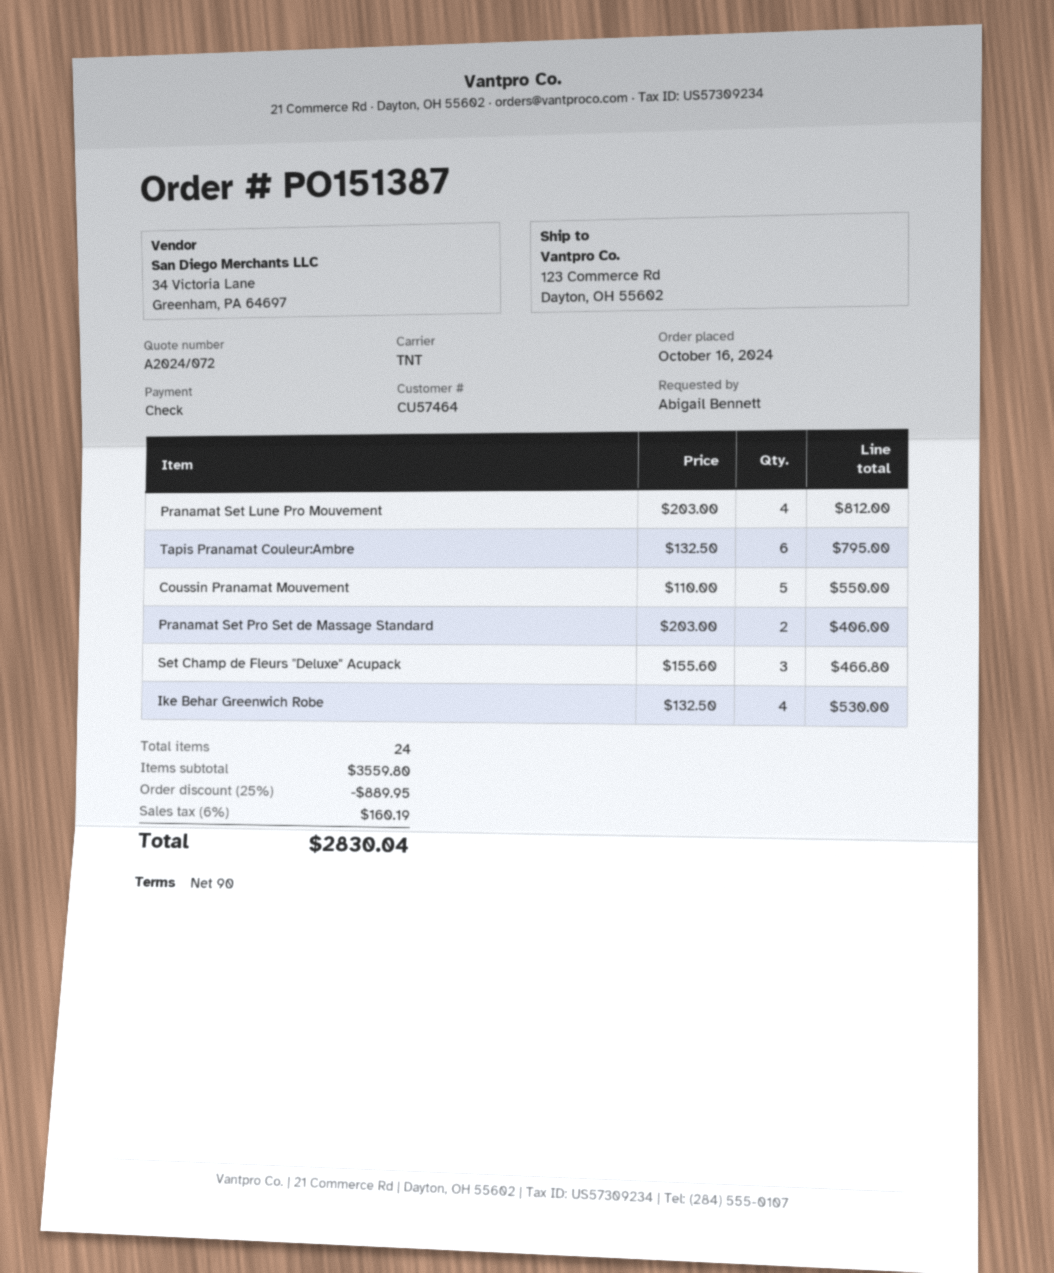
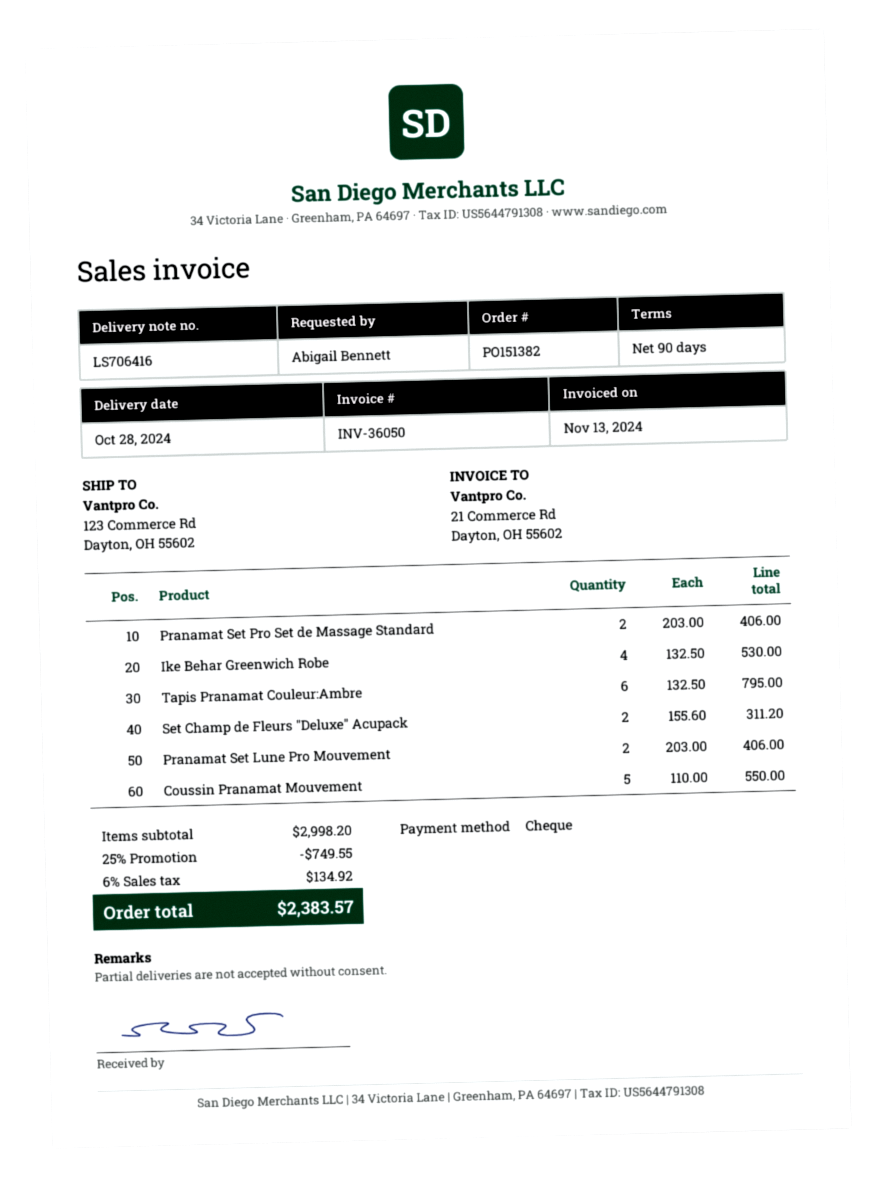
order number: PO151387 -> PO151382
Pranamat Set Lune Pro Mouvement: 4 x 203.00 = 812.00 -> 2 x 203.00 = 406.00
Set Champ de Fleurs "Deluxe" Acupack: 3 x 155.60 = 466.80 -> 2 x 155.60 = 311.20
subtotal: 3559.80 -> 2998.20
discount: 25% = 889.95 -> 25% = 749.55
tax: 6% = 160.19 -> 6% = 134.92
total: 2830.04 -> 2383.57

